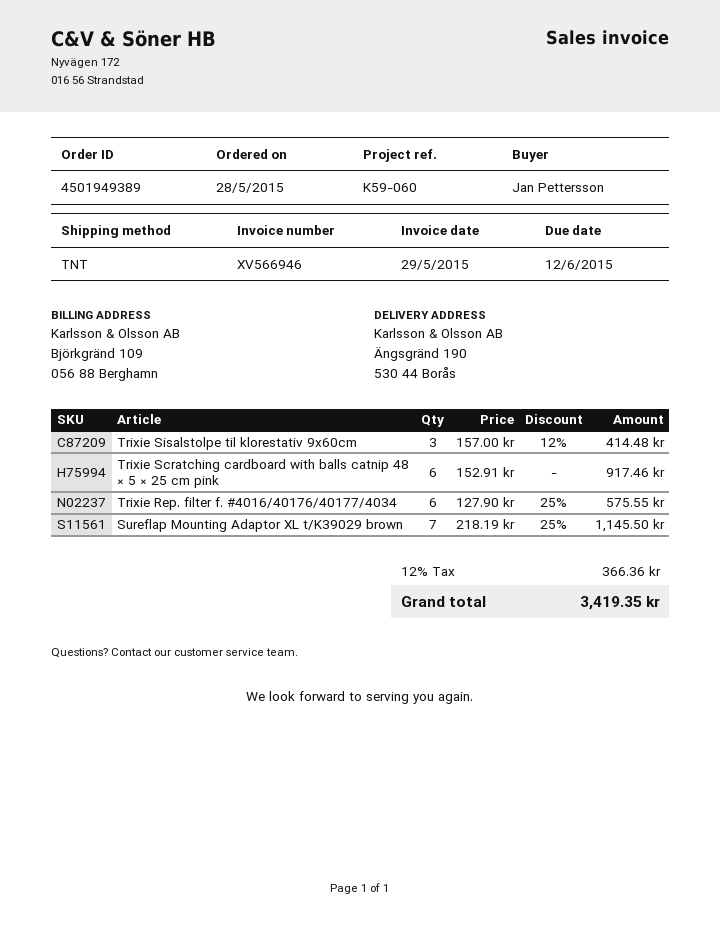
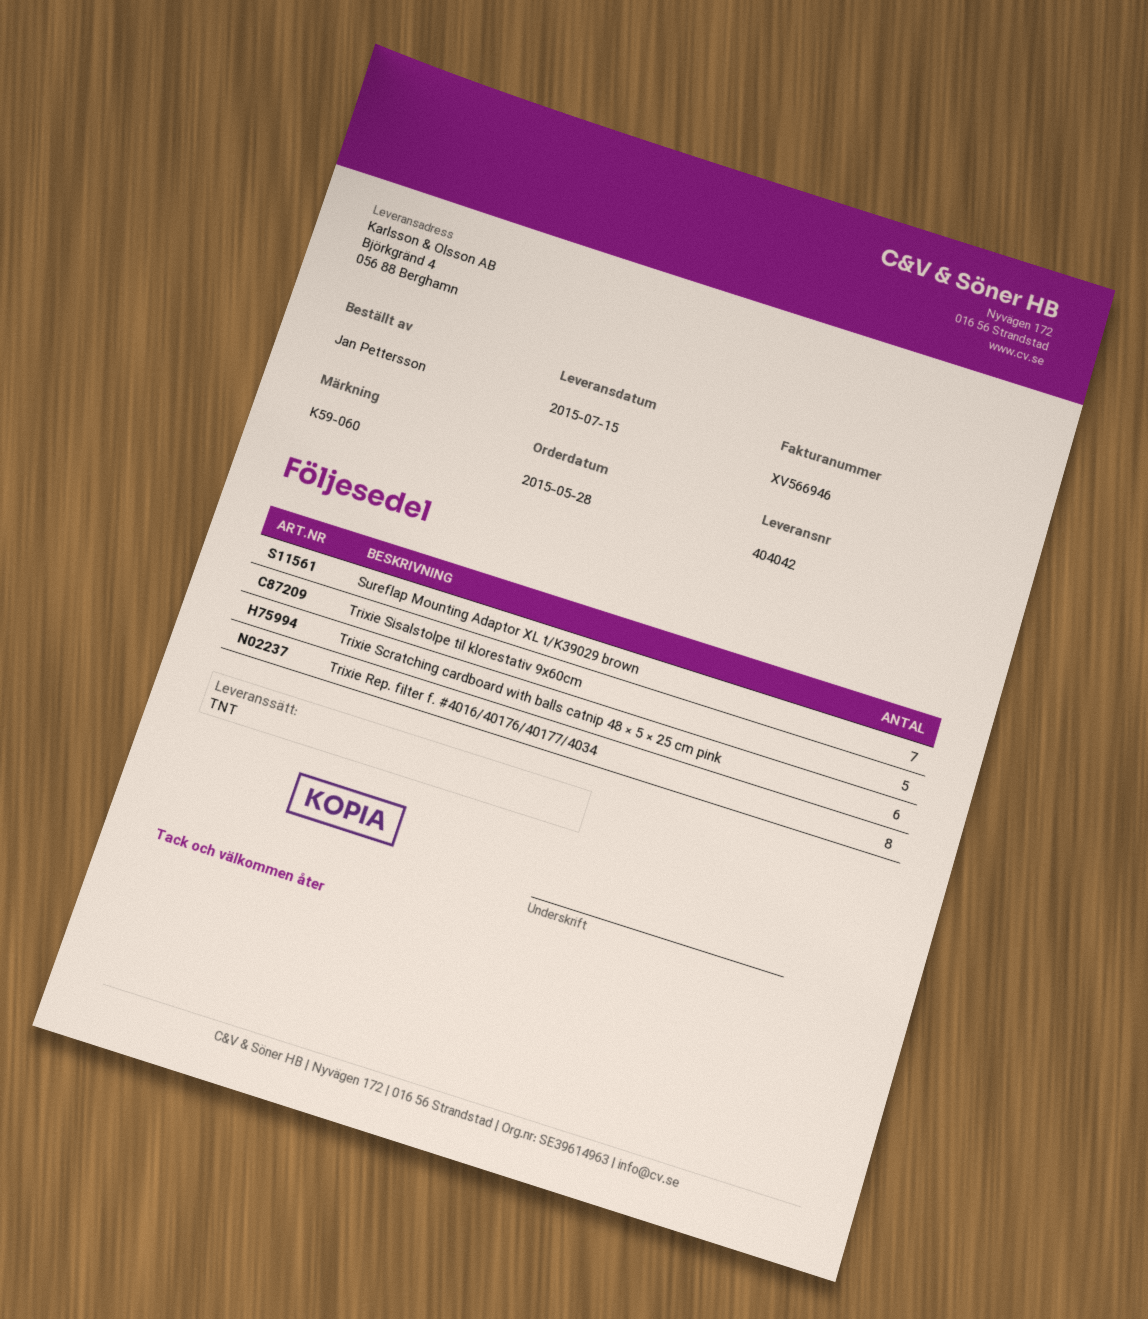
ship to: Ängsgränd 190, 530 44 Borås -> Björkgränd 4, 056 88 Berghamn
Trixie Sisalstolpe til klorestativ 9x60cm: 3 -> 5
Trixie Rep. filter f. #4016/40176/40177/4034: 6 -> 8

